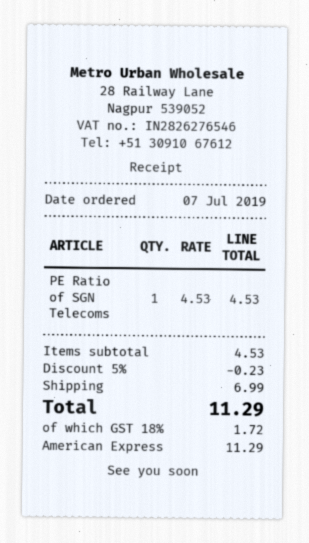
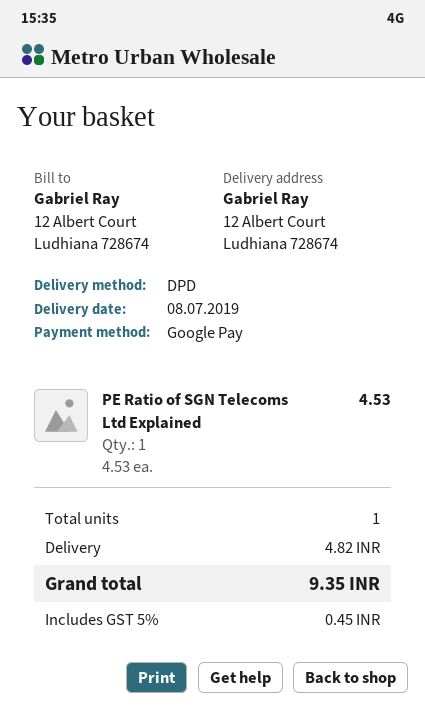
payment method: American Express -> Google Pay
discount: 5% = 0.23 -> none
shipping: 6.99 -> 4.82
tax: 18% = 1.72 -> 5% = 0.45
total: 11.29 -> 9.35

